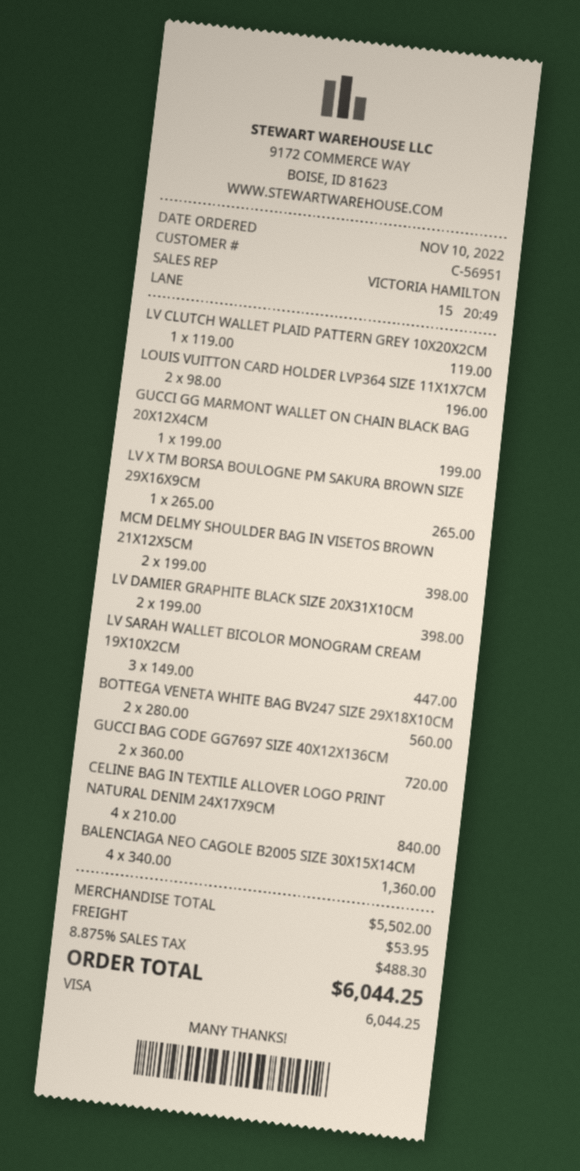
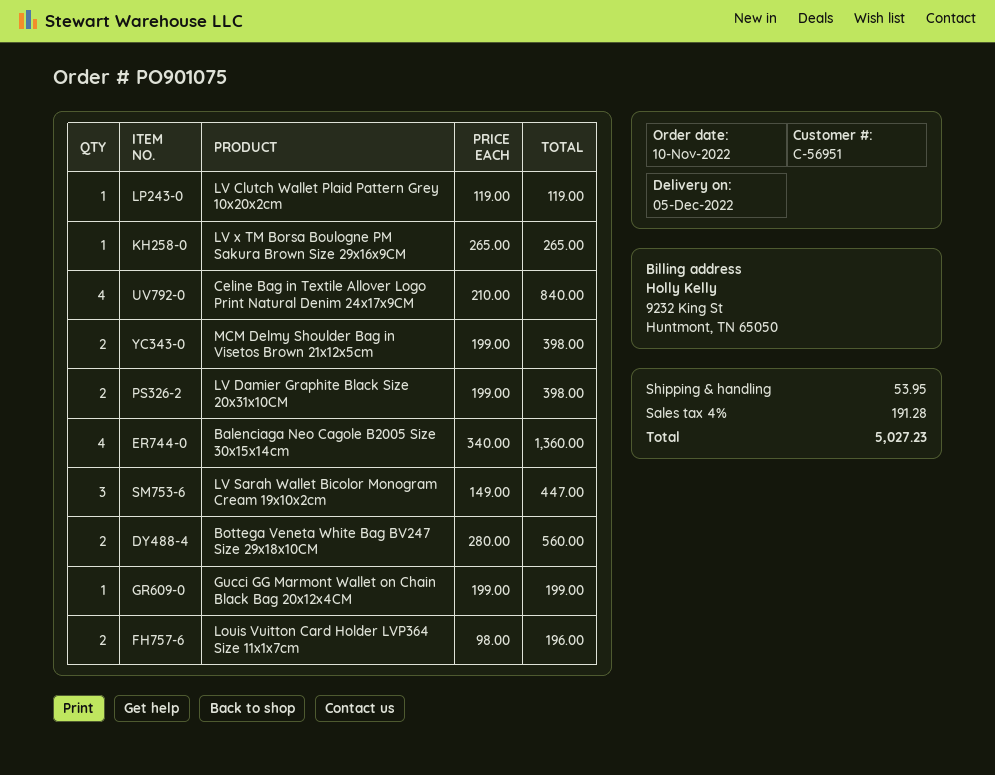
GUCCI BAG CODE GG7697 SIZE 40X12X136CM: 2 x 360.00 = 720.00 -> none
tax: 8.875% = 488.30 -> 4% = 191.28
total: 6044.25 -> 5027.23

